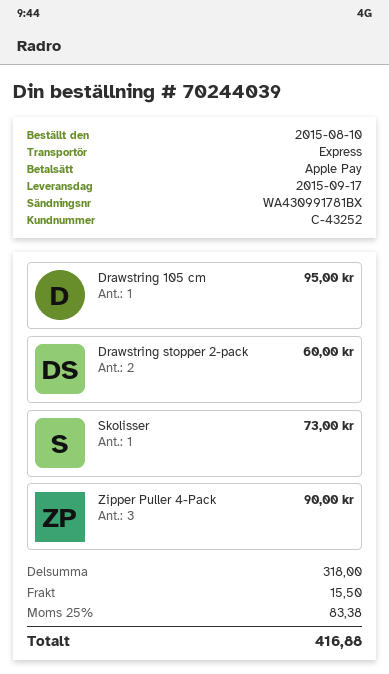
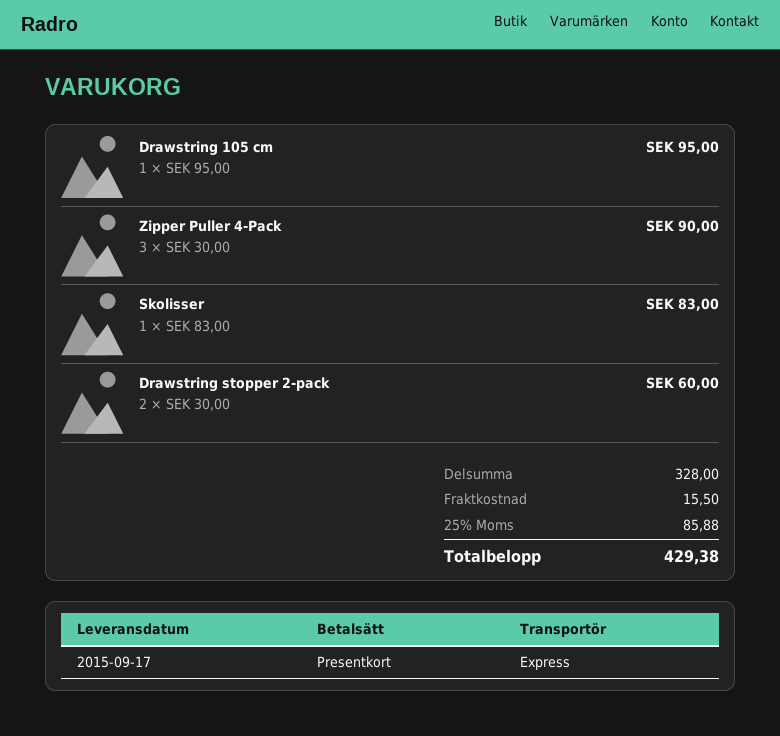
payment method: Apple Pay -> gift card
Skolisser: 1 for 73.00 -> 1 for 83.00
subtotal: 318.00 -> 328.00
tax: 25% = 83.38 -> 25% = 85.88
total: 416.88 -> 429.38

